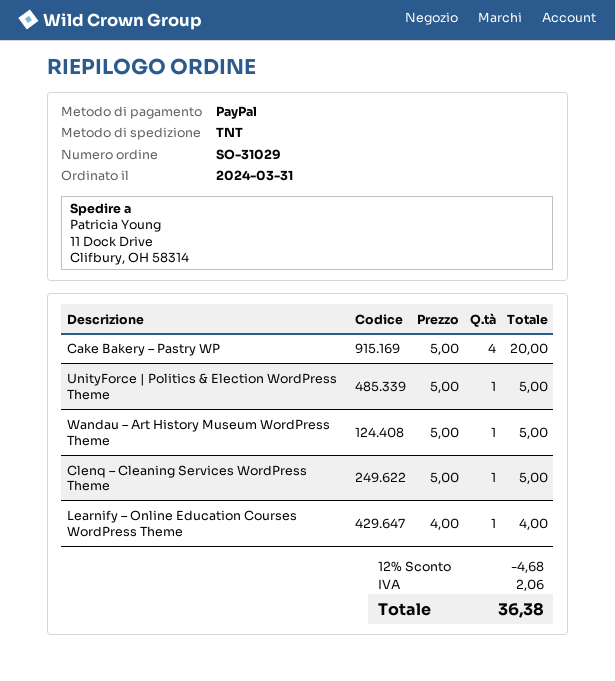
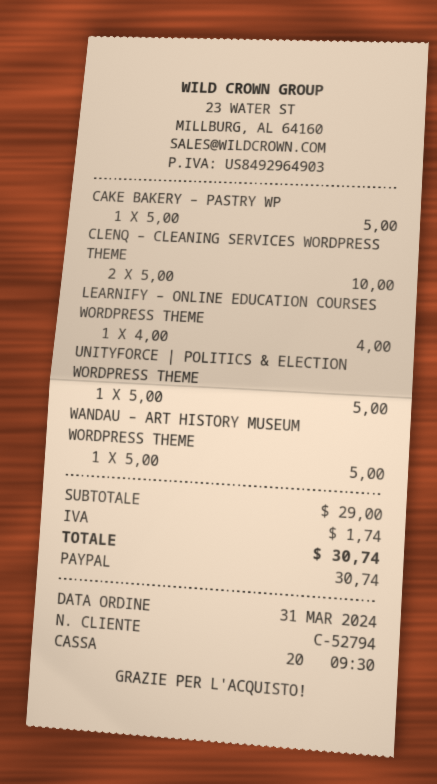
Cake Bakery – Pastry WP: 4 x 5.00 = 20.00 -> 1 x 5.00 = 5.00
Clenq – Cleaning Services WordPress Theme: 1 x 5.00 = 5.00 -> 2 x 5.00 = 10.00
discount: 12% = 4.68 -> none
tax: 2.06 -> 1.74
total: 36.38 -> 30.74

